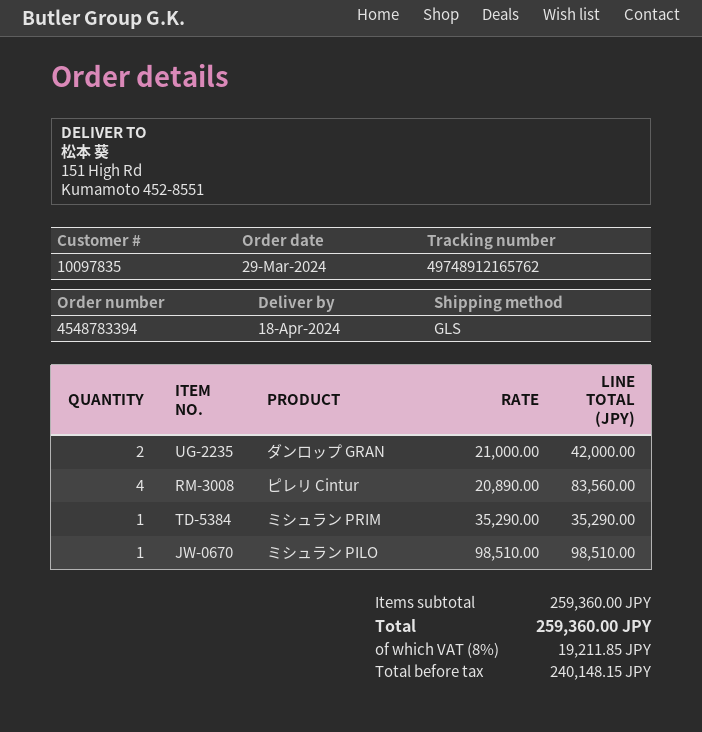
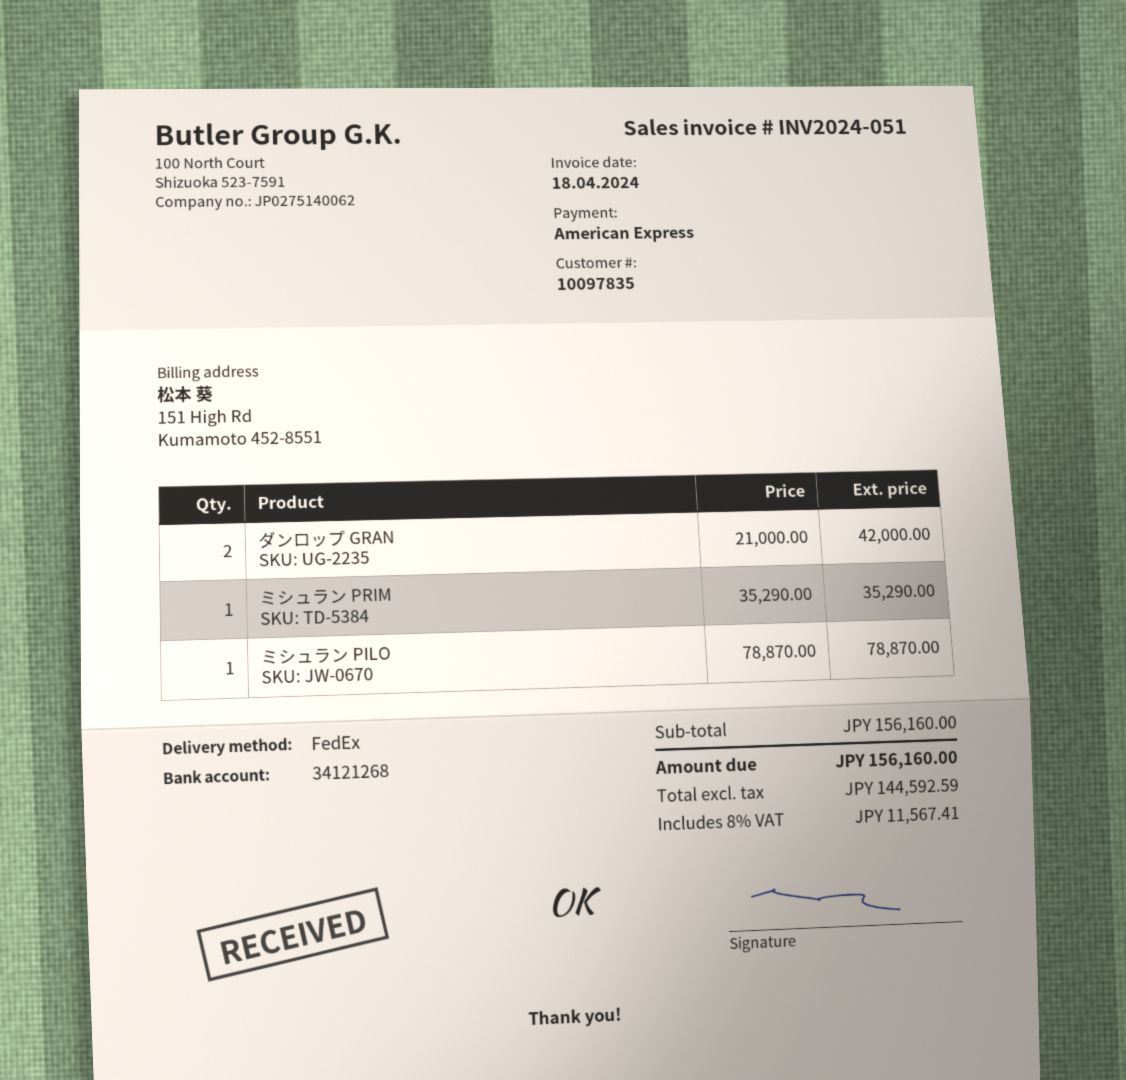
shipping method: GLS -> FedEx
ピレリ Cintur: 4 x 20890.00 = 83560.00 -> none
ミシュラン PILO: 1 x 98510.00 = 98510.00 -> 1 x 78870.00 = 78870.00
subtotal: 259360.00 -> 156160.00
net: 240148.15 -> 144592.59
tax: 8% = 19211.85 -> 8% = 11567.41
total: 259360.00 -> 156160.00

